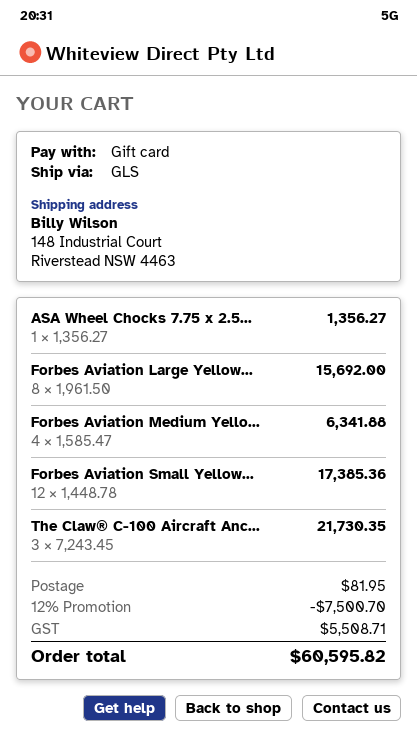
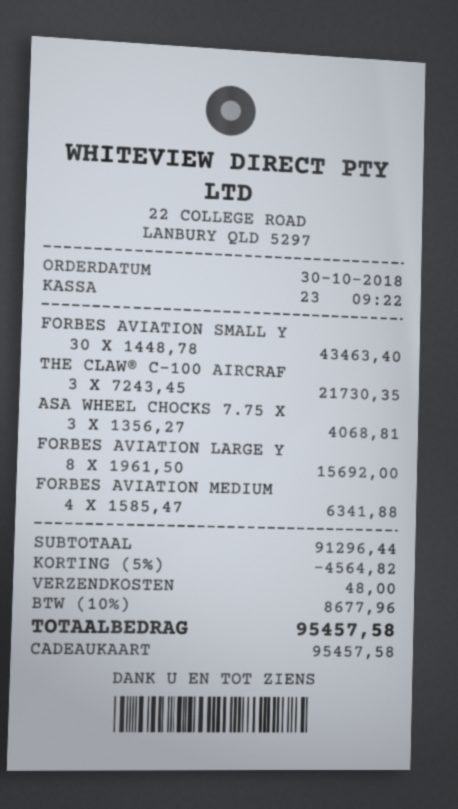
ASA Wheel Chocks 7.75 x 2.5...: 1 x 1356.27 = 1356.27 -> 3 x 1356.27 = 4068.81
Forbes Aviation Small Yellow...: 12 x 1448.78 = 17385.36 -> 30 x 1448.78 = 43463.40
discount: 12% = 7500.70 -> 5% = 4564.82
shipping: 81.95 -> 48.00
tax: 5508.71 -> 8677.96
total: 60595.82 -> 95457.58

